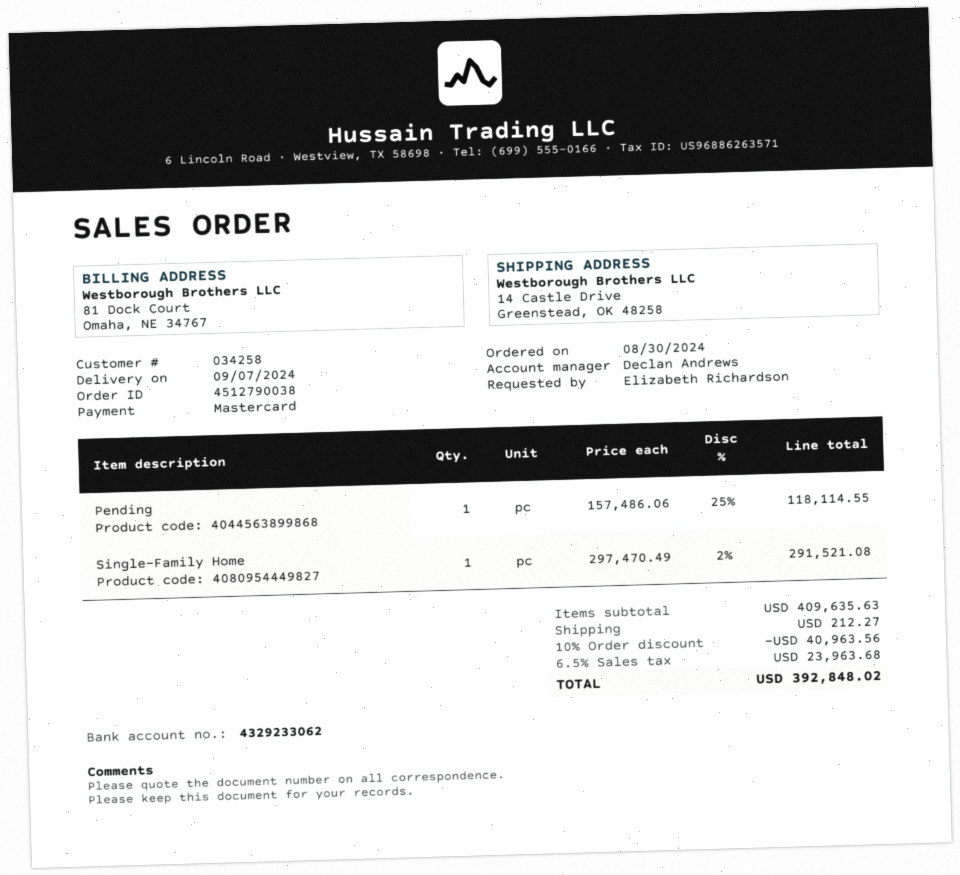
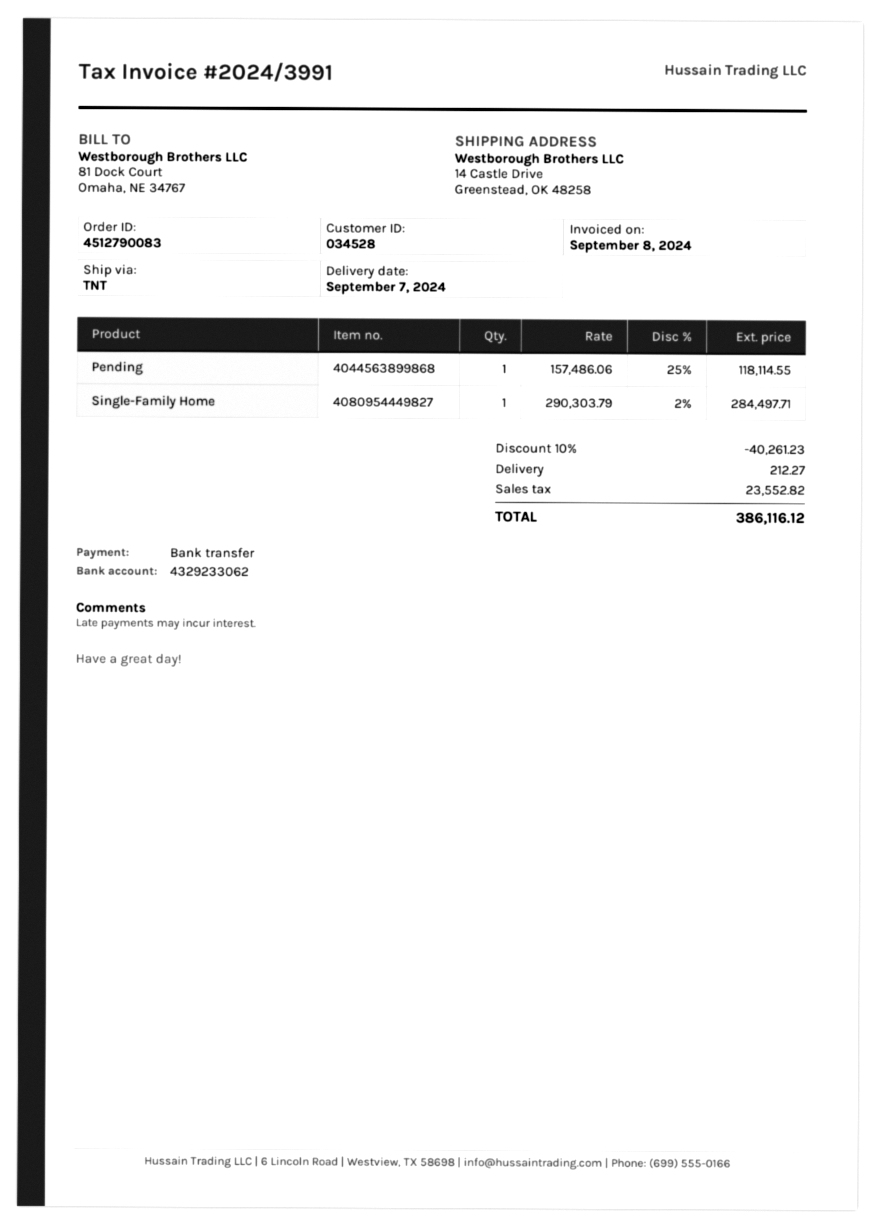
order number: 4512790038 -> 4512790083
customer number: 034258 -> 034528
payment method: Mastercard -> bank transfer
Single-Family Home: 1 x 297470.49 - 2% = 291521.08 -> 1 x 290303.79 - 2% = 284497.71
discount: 10% = 40963.56 -> 10% = 40261.23
tax: 23963.68 -> 23552.82
total: 392848.02 -> 386116.12

